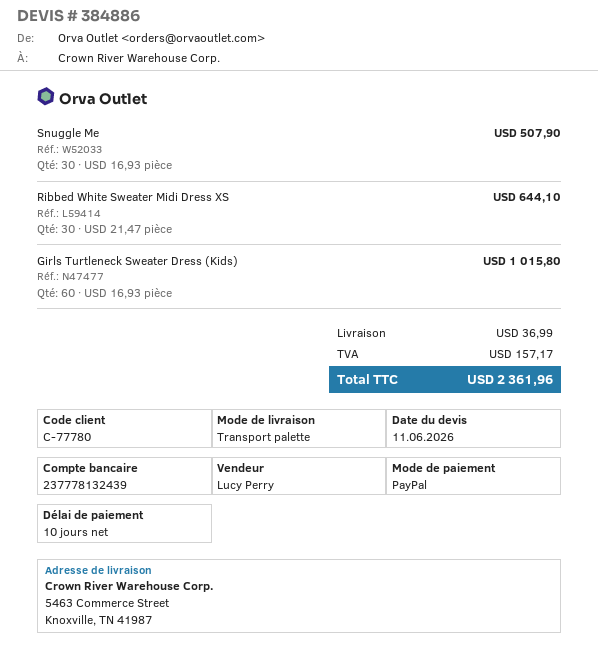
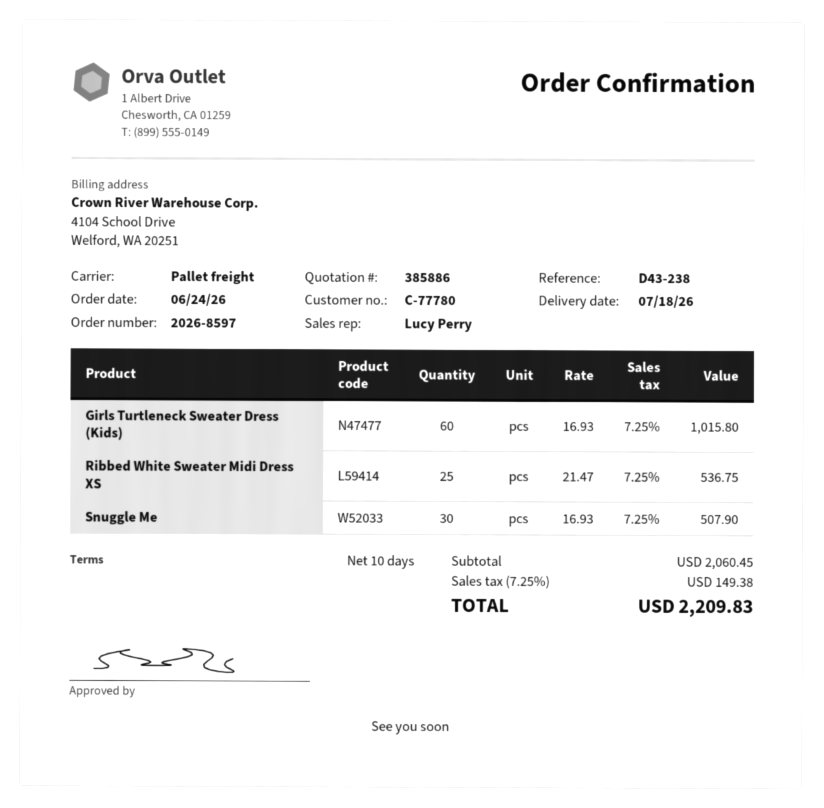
quote number: 384886 -> 385886
Ribbed White Sweater Midi Dress XS: 30 x 21.47 = 644.10 -> 25 x 21.47 = 536.75
shipping: 36.99 -> none
tax: 157.17 -> 149.38
total: 2361.96 -> 2209.83

